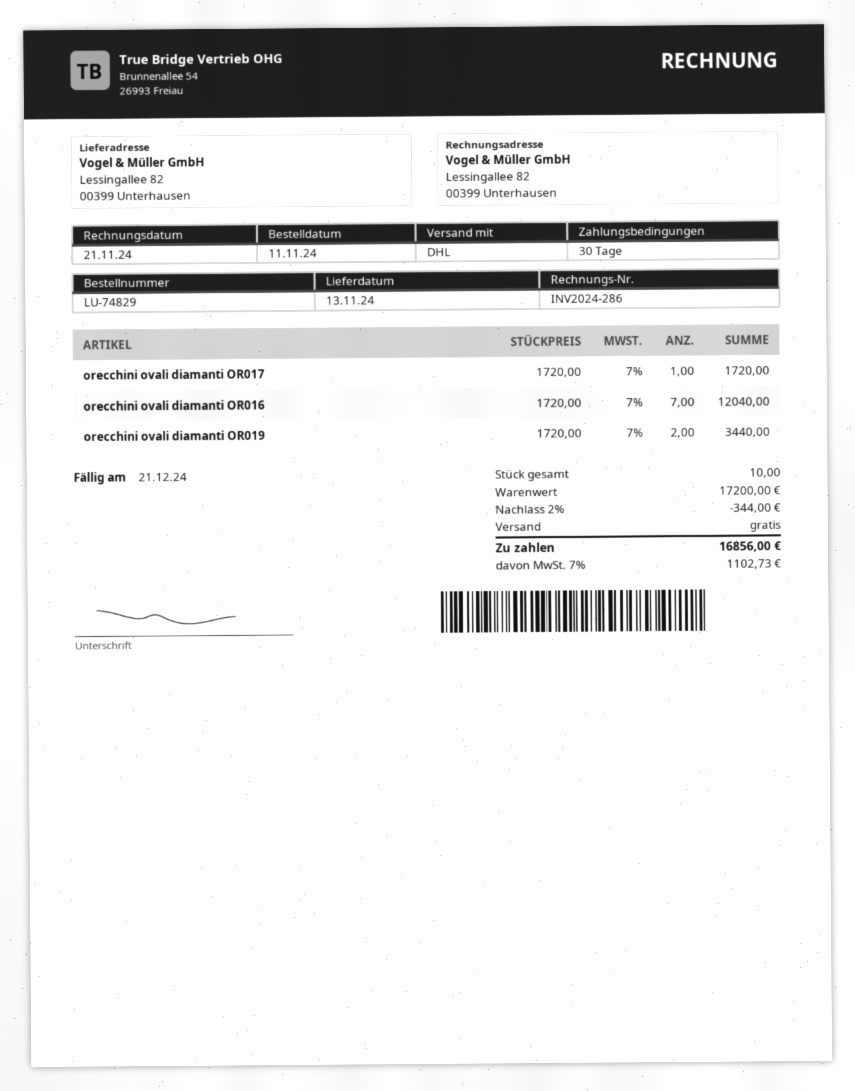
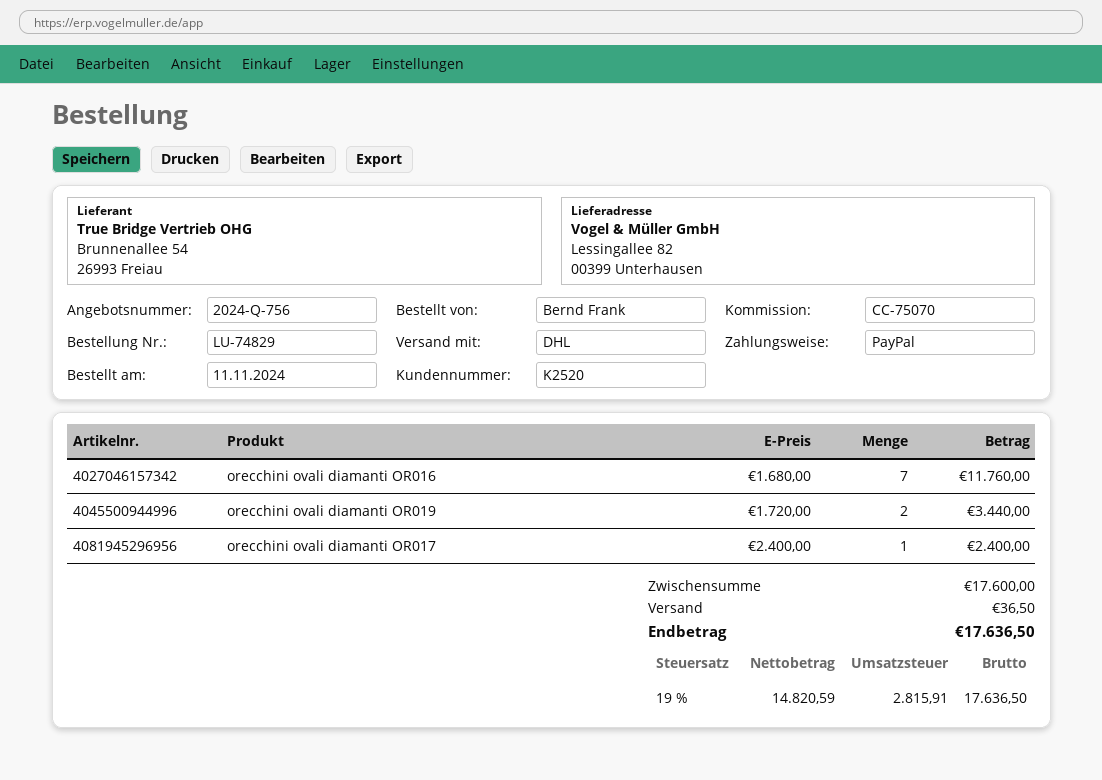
orecchini ovali diamanti OR017: 1 x 1720.00 = 1720.00 -> 1 x 2400.00 = 2400.00
orecchini ovali diamanti OR016: 7 x 1720.00 = 12040.00 -> 7 x 1680.00 = 11760.00
subtotal: 17200.00 -> 17600.00
discount: 2% = 344.00 -> none
shipping: 0.00 -> 36.50
tax: 7% = 1102.73 -> 19% = 2815.91
total: 16856.00 -> 17636.50

